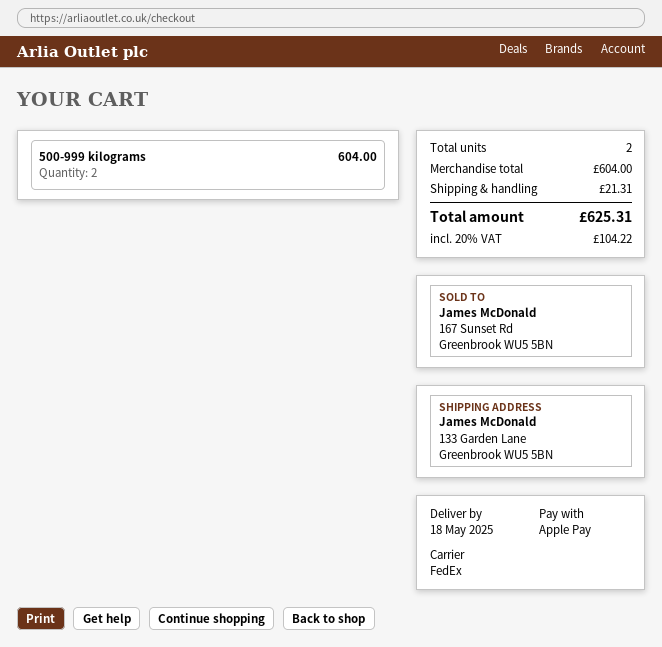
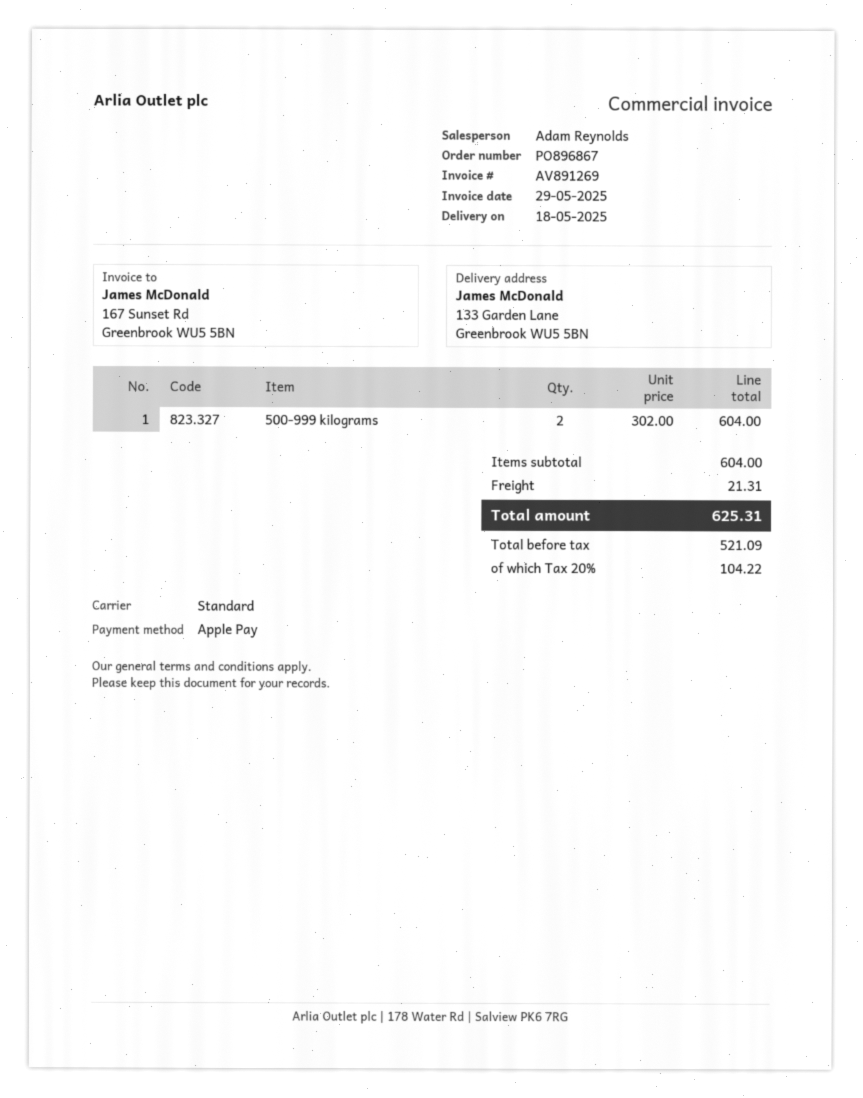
shipping method: FedEx -> standard

